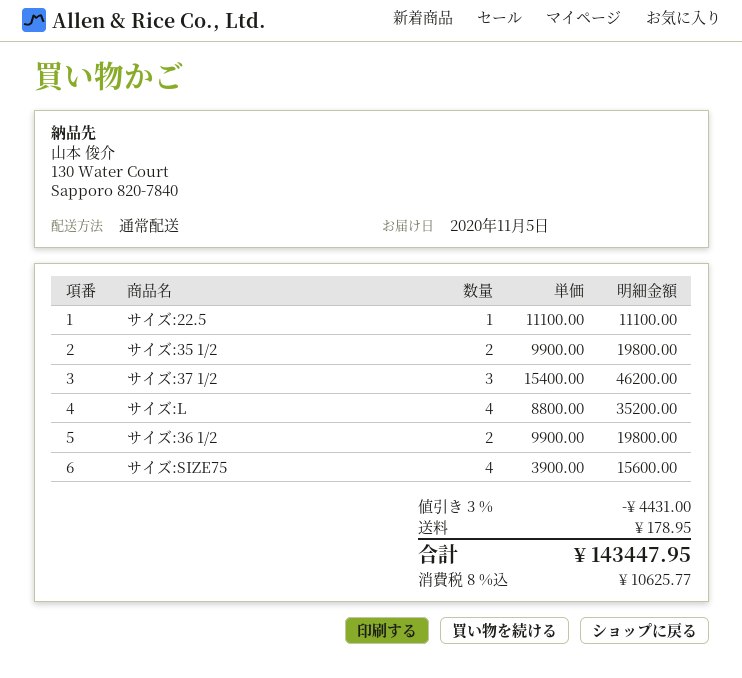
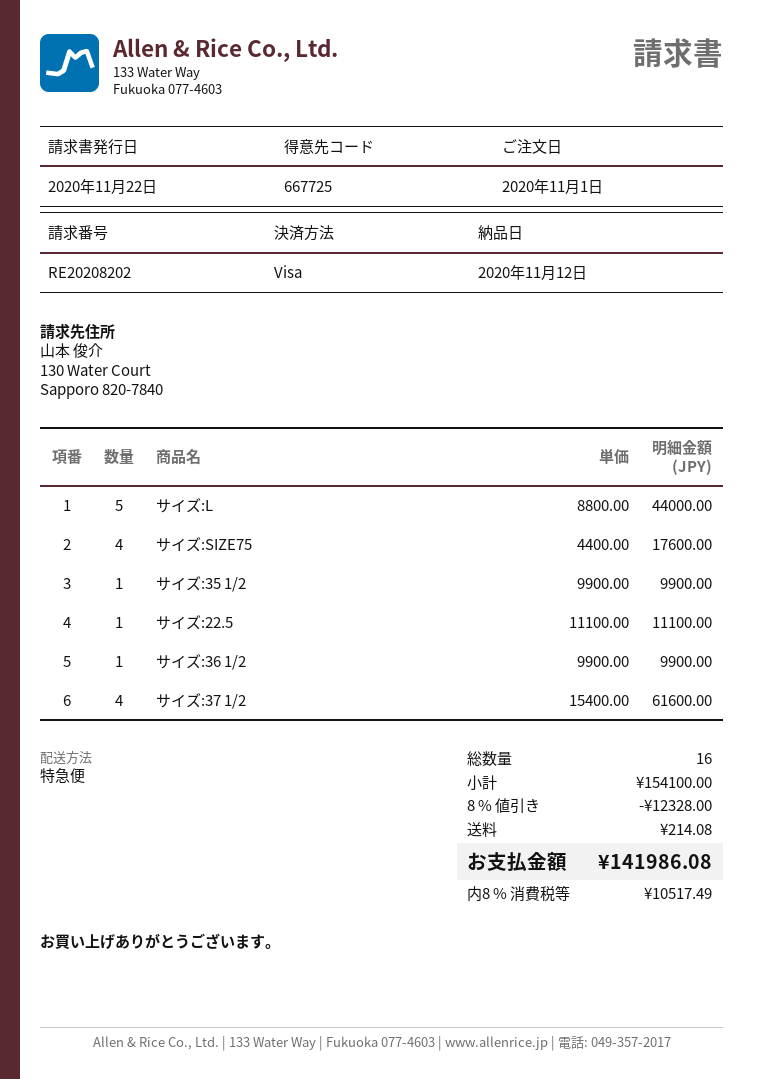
delivery date: 2020-11-05 -> 2020-11-12
shipping method: standard -> express
サイズ:35 1/2: 2 x 9900.00 = 19800.00 -> 1 x 9900.00 = 9900.00
サイズ:37 1/2: 3 x 15400.00 = 46200.00 -> 4 x 15400.00 = 61600.00
サイズ:L: 4 x 8800.00 = 35200.00 -> 5 x 8800.00 = 44000.00
サイズ:36 1/2: 2 x 9900.00 = 19800.00 -> 1 x 9900.00 = 9900.00
サイズ:SIZE75: 4 x 3900.00 = 15600.00 -> 4 x 4400.00 = 17600.00
discount: 3% = 4431.00 -> 8% = 12328.00
shipping: 178.95 -> 214.08
tax: 8% = 10625.77 -> 8% = 10517.49
total: 143447.95 -> 141986.08

